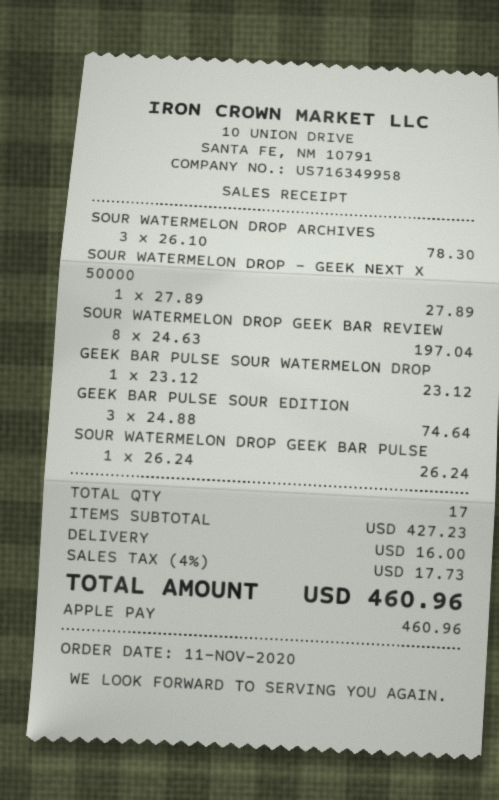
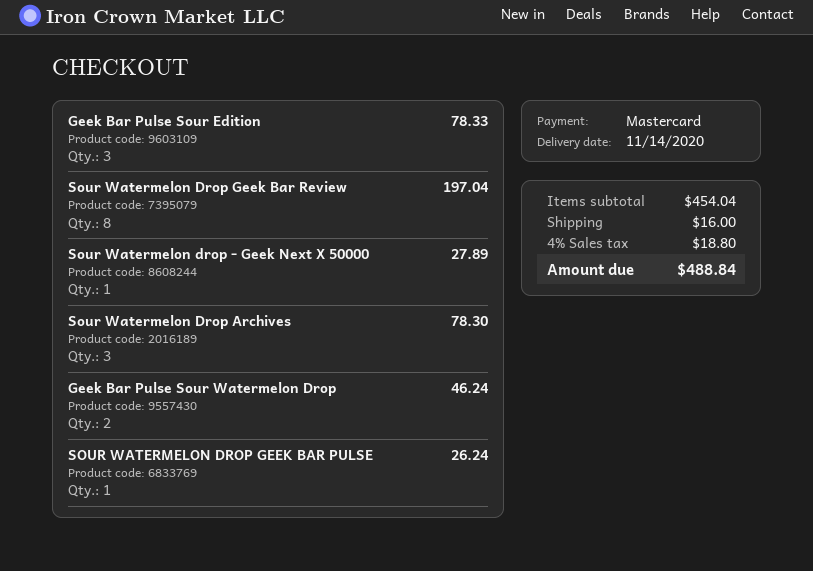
payment method: Apple Pay -> Mastercard
GEEK BAR PULSE SOUR WATERMELON DROP: 1 for 23.12 -> 2 for 46.24
GEEK BAR PULSE SOUR EDITION: 3 for 74.64 -> 3 for 78.33
subtotal: 427.23 -> 454.04
tax: 4% = 17.73 -> 4% = 18.80
total: 460.96 -> 488.84

